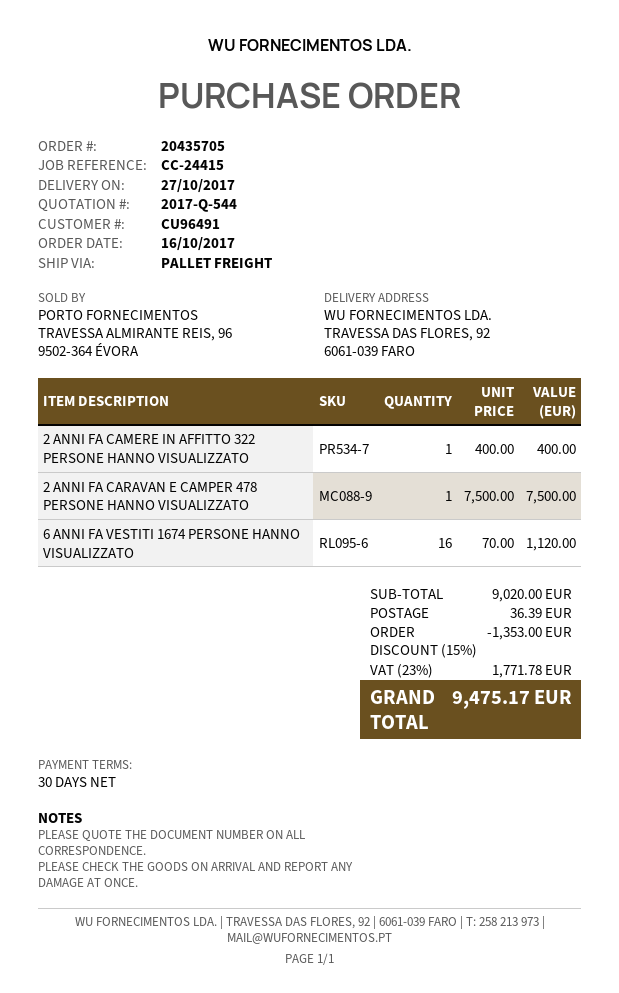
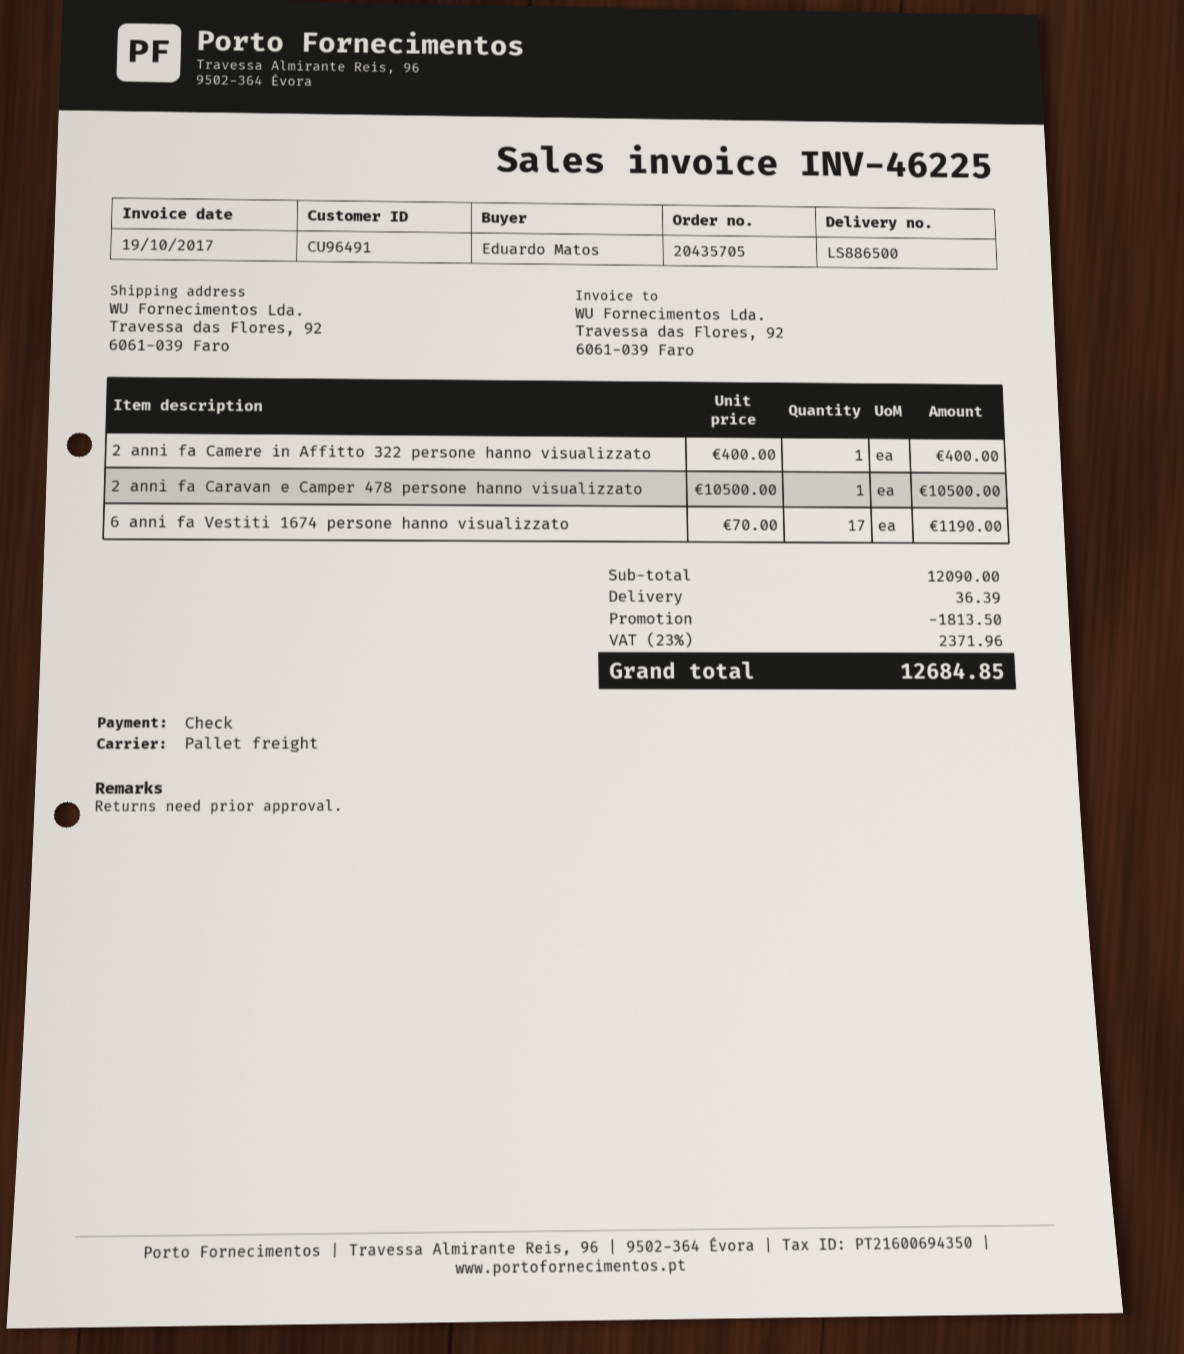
2 ANNI FA CARAVAN E CAMPER 478 PERSONE HANNO VISUALIZZATO: 1 x 7500.00 = 7500.00 -> 1 x 10500.00 = 10500.00
6 ANNI FA VESTITI 1674 PERSONE HANNO VISUALIZZATO: 16 x 70.00 = 1120.00 -> 17 x 70.00 = 1190.00
subtotal: 9020.00 -> 12090.00
discount: 1353.00 -> 1813.50
tax: 23% = 1771.78 -> 23% = 2371.96
total: 9475.17 -> 12684.85

